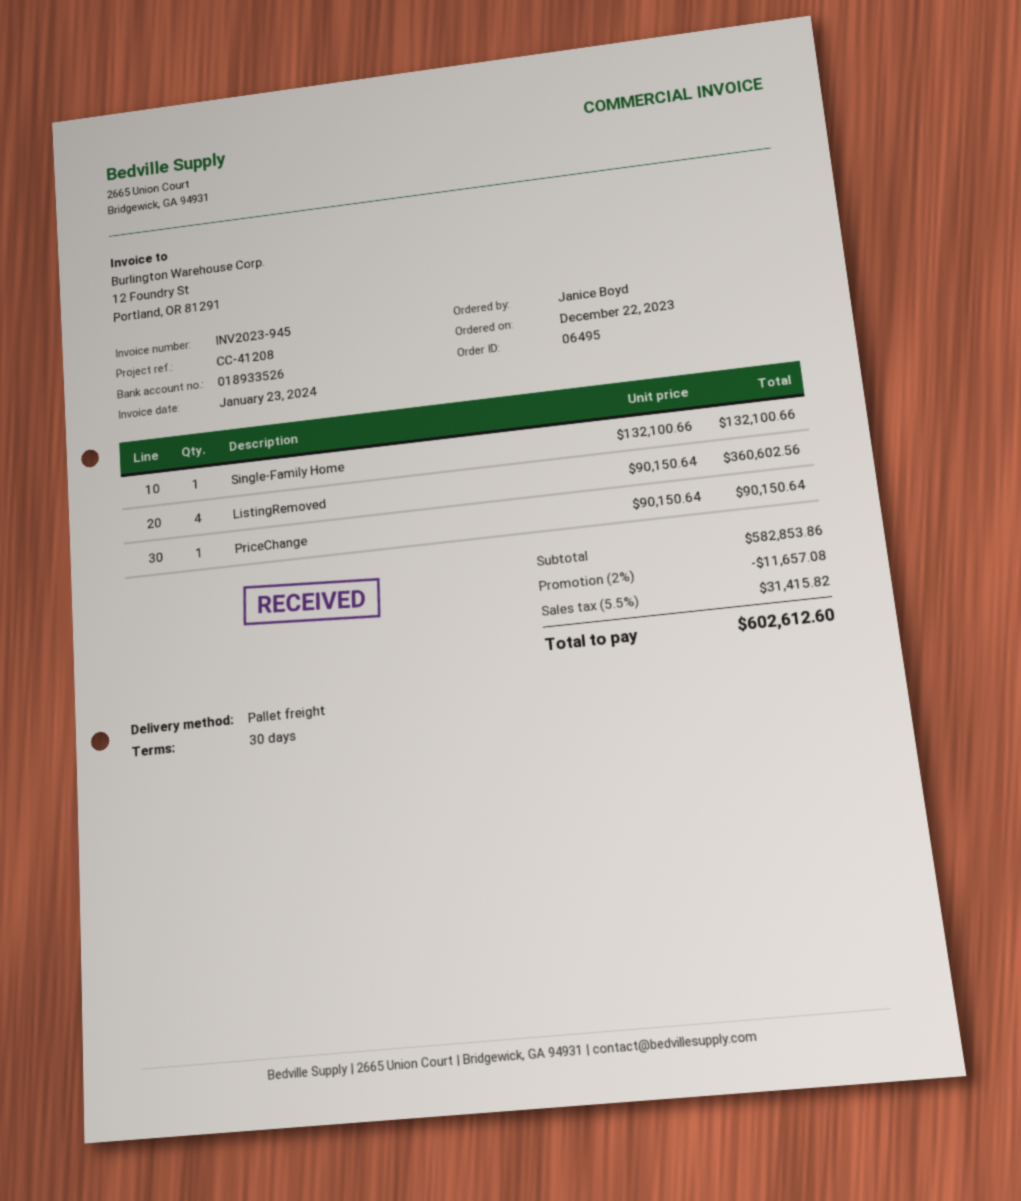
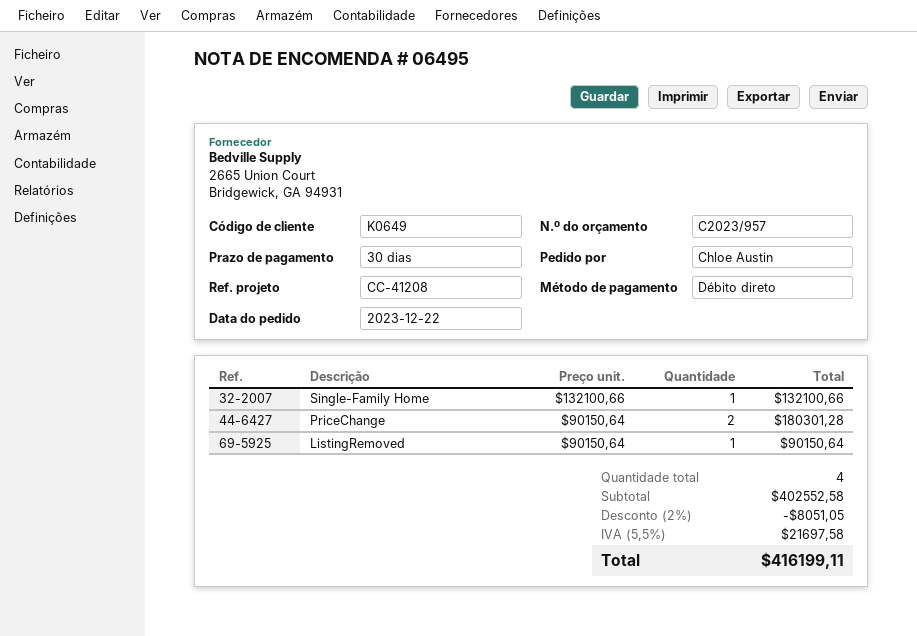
ordered by: Janice Boyd -> Chloe Austin
ListingRemoved: 4 x 90150.64 = 360602.56 -> 1 x 90150.64 = 90150.64
PriceChange: 1 x 90150.64 = 90150.64 -> 2 x 90150.64 = 180301.28
subtotal: 582853.86 -> 402552.58
discount: 2% = 11657.08 -> 2% = 8051.05
tax: 5.5% = 31415.82 -> 5.5% = 21697.58
total: 602612.60 -> 416199.11

